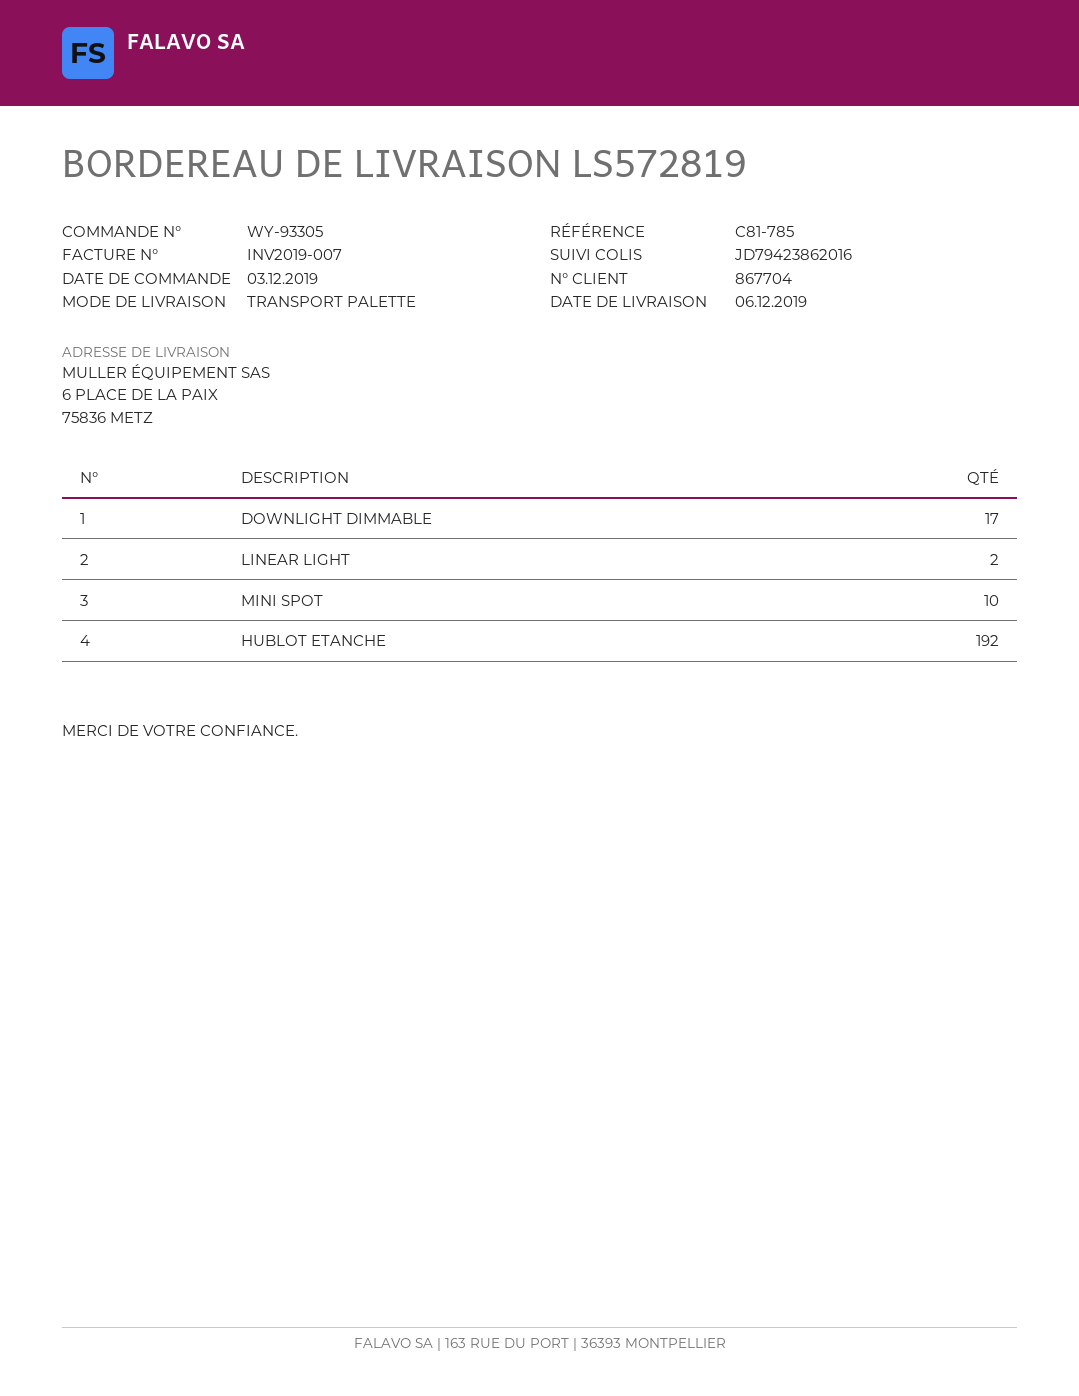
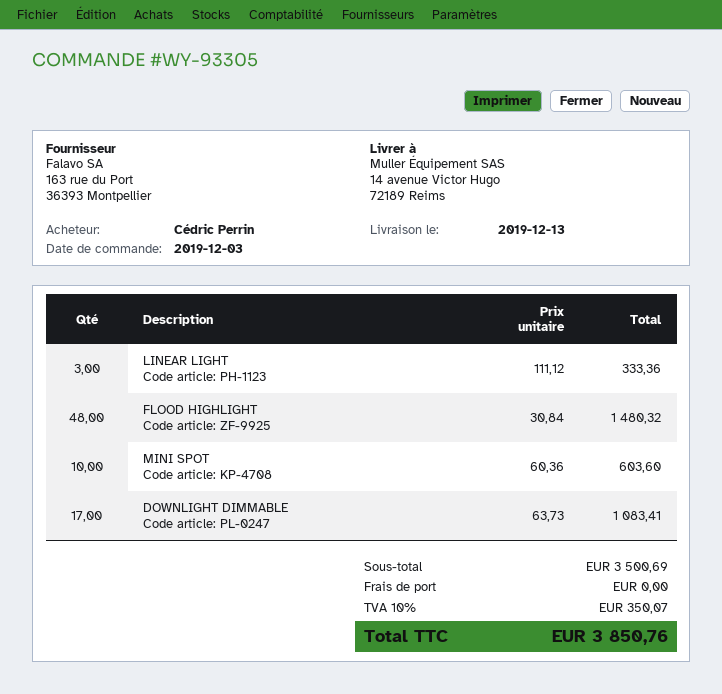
delivery date: 2019-12-06 -> 2019-12-13
ship to: 6 PLACE DE LA PAIX, 75836 METZ -> 14 avenue Victor Hugo, 72189 Reims
LINEAR LIGHT: 2 -> 3
HUBLOT ETANCHE: 192 -> none
FLOOD HIGHLIGHT: none -> 48

